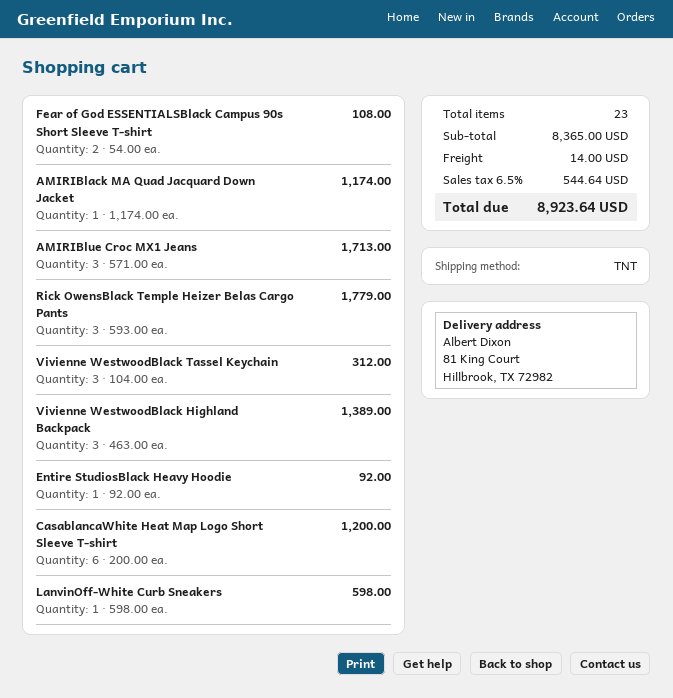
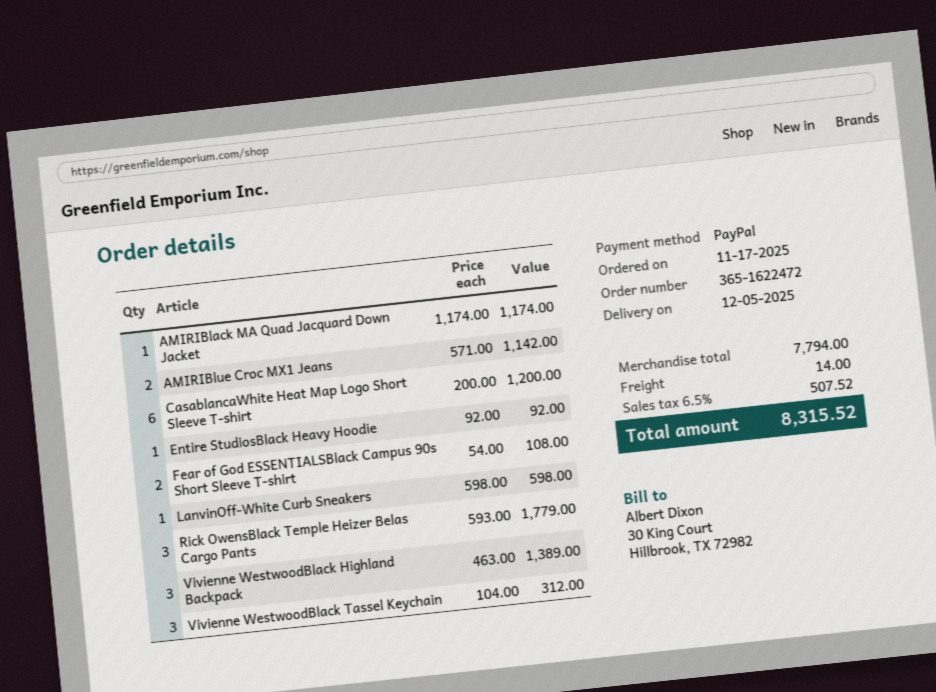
AMIRIBlue Croc MX1 Jeans: 3 x 571.00 = 1713.00 -> 2 x 571.00 = 1142.00
subtotal: 8365.00 -> 7794.00
tax: 6.5% = 544.64 -> 6.5% = 507.52
total: 8923.64 -> 8315.52

